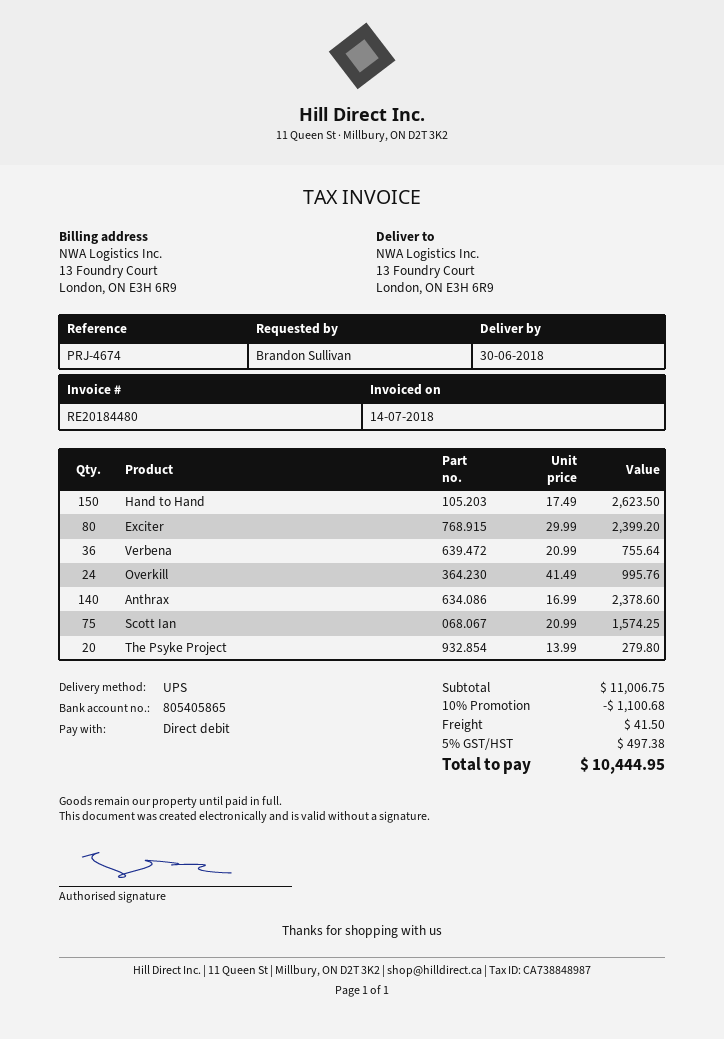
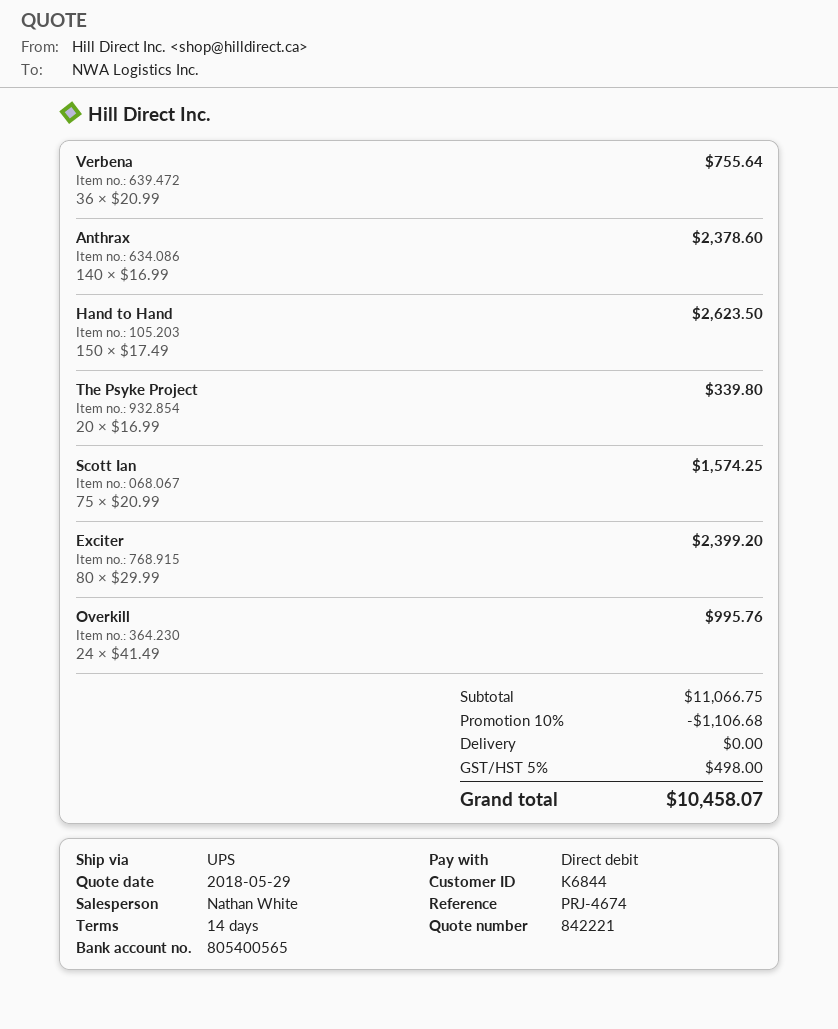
bank account: 805405865 -> 805400565
The Psyke Project: 20 x 13.99 = 279.80 -> 20 x 16.99 = 339.80
subtotal: 11006.75 -> 11066.75
discount: 10% = 1100.68 -> 10% = 1106.68
shipping: 41.50 -> 0.00
tax: 5% = 497.38 -> 5% = 498.00
total: 10444.95 -> 10458.07

